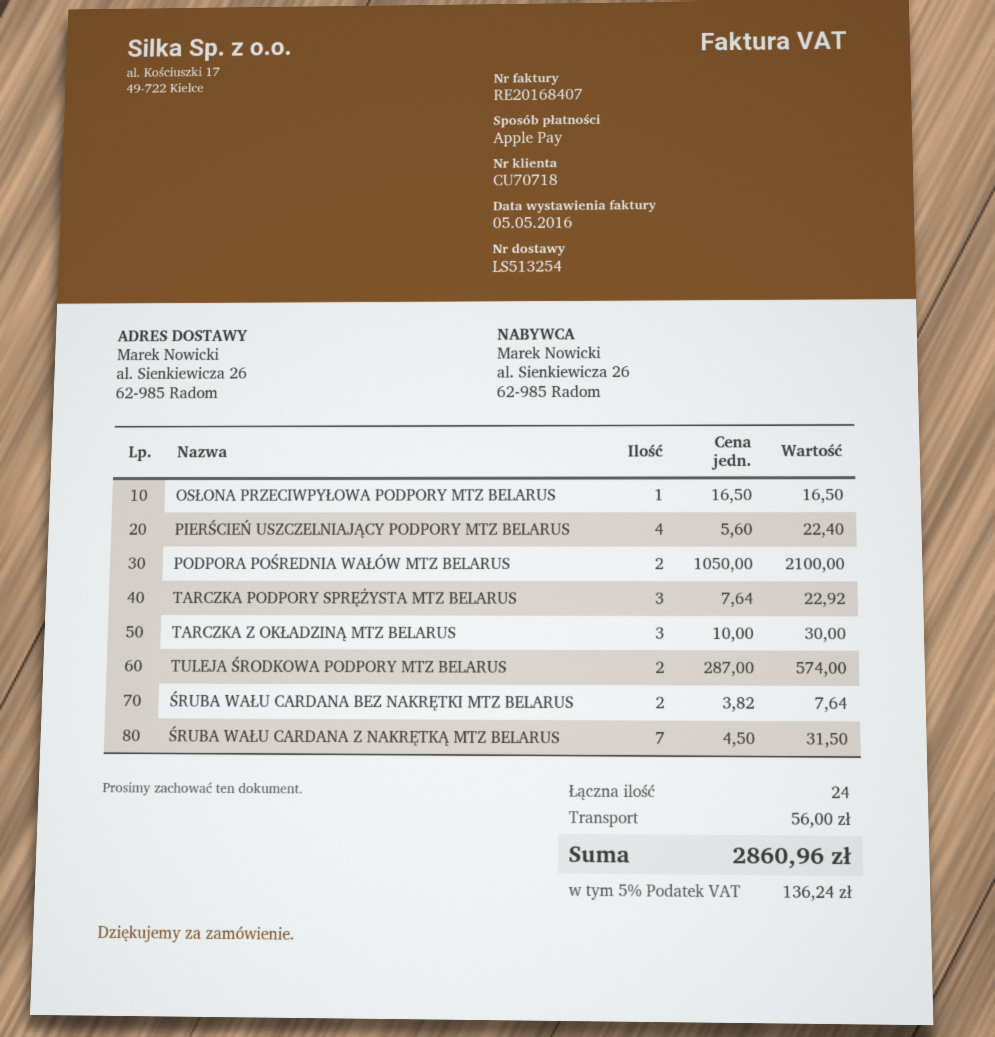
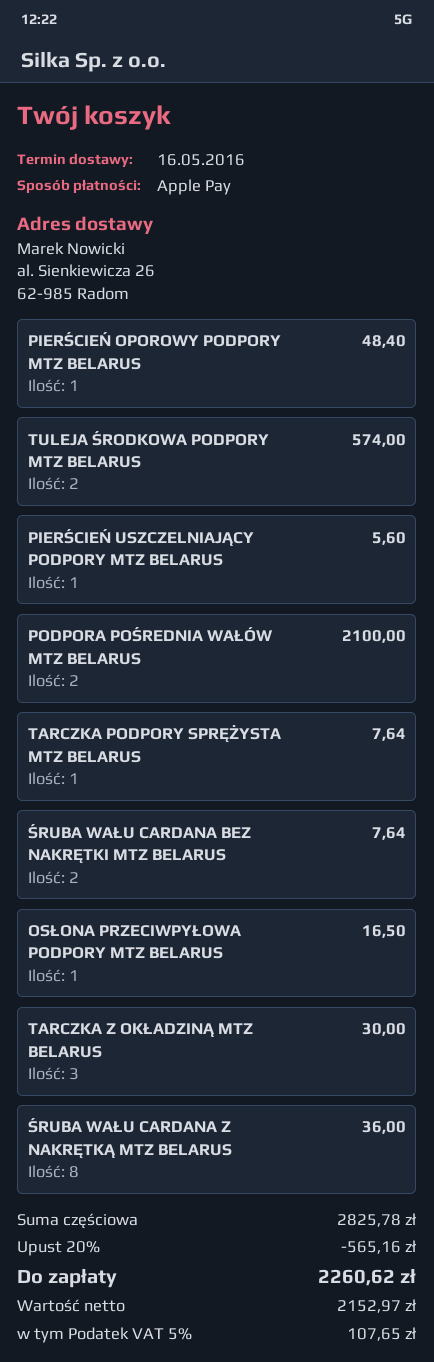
PIERŚCIEŃ USZCZELNIAJĄCY PODPORY MTZ BELARUS: 4 for 22.40 -> 1 for 5.60
TARCZKA PODPORY SPRĘŻYSTA MTZ BELARUS: 3 for 22.92 -> 1 for 7.64
ŚRUBA WAŁU CARDANA Z NAKRĘTKĄ MTZ BELARUS: 7 for 31.50 -> 8 for 36.00
PIERŚCIEŃ OPOROWY PODPORY MTZ BELARUS: none -> 1 for 48.40
discount: none -> 20% = 565.16
shipping: 56.00 -> none
tax: 5% = 136.24 -> 5% = 107.65
total: 2860.96 -> 2260.62

